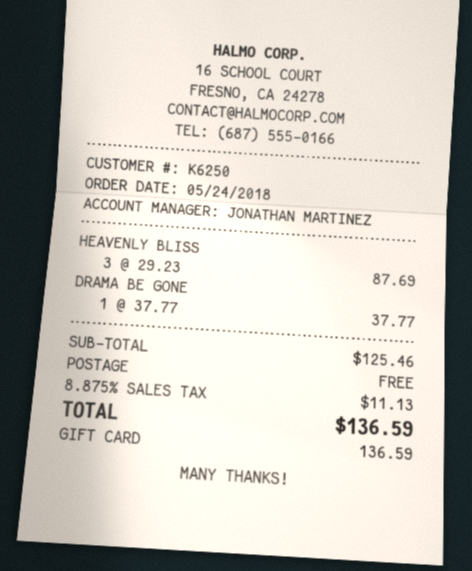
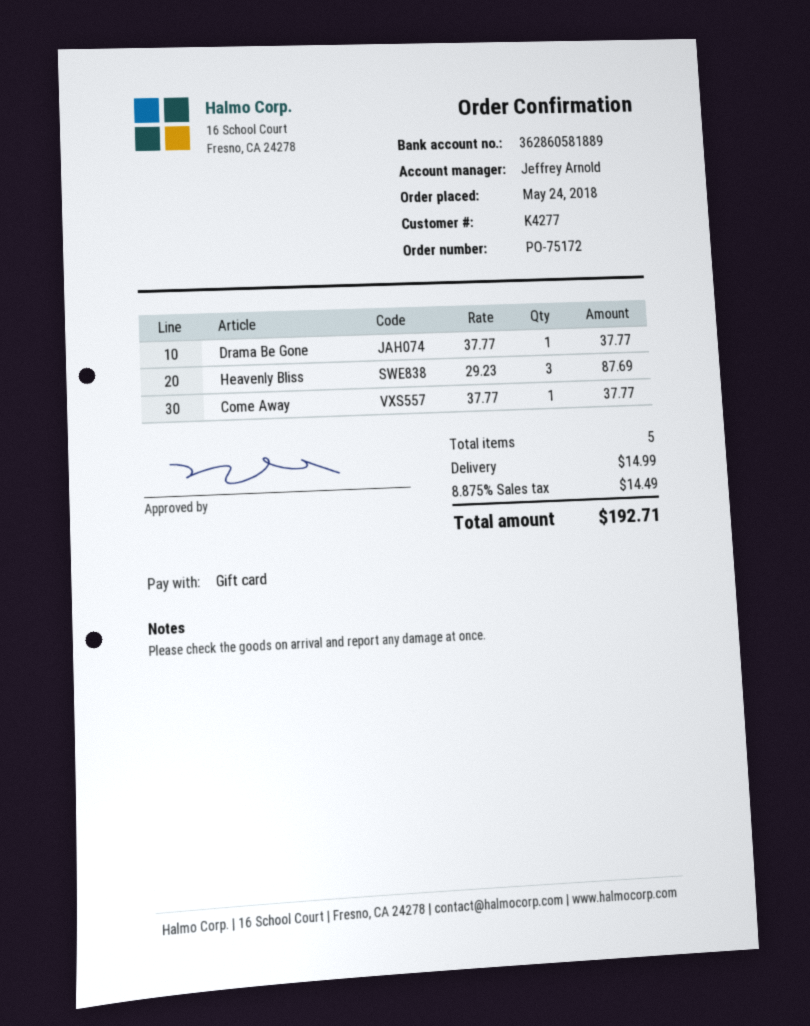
customer number: K6250 -> K4277
sales rep: JONATHAN MARTINEZ -> Jeffrey Arnold
Come Away: none -> 1 x 37.77 = 37.77
shipping: 0.00 -> 14.99
tax: 8.875% = 11.13 -> 8.875% = 14.49
total: 136.59 -> 192.71

